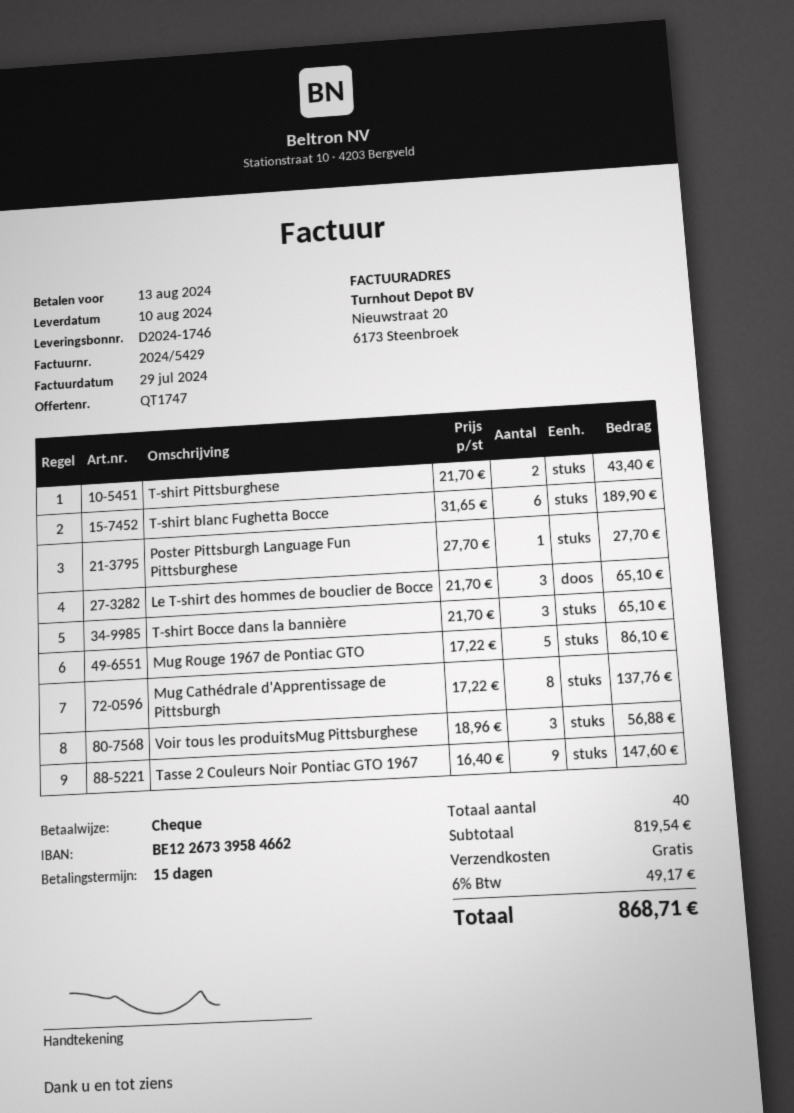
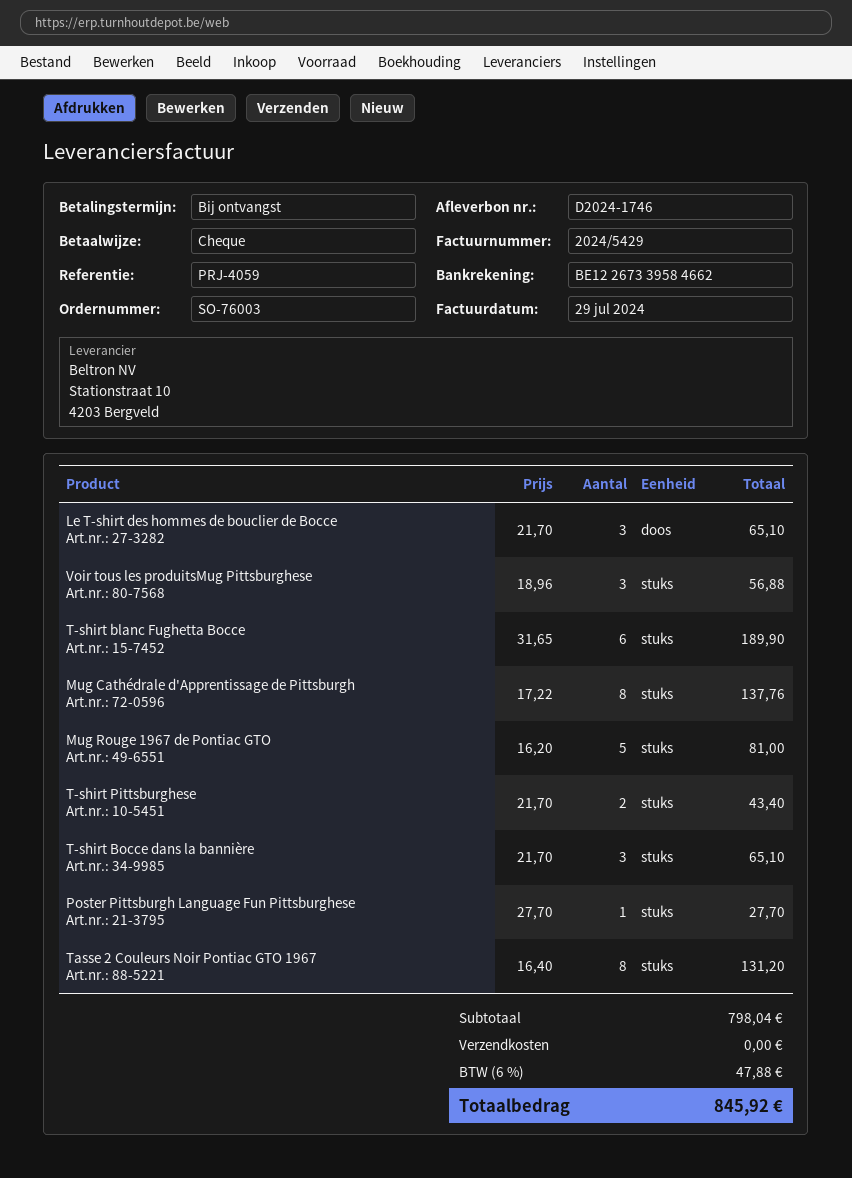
payment terms: 15 days -> on receipt
Mug Rouge 1967 de Pontiac GTO: 5 x 17.22 = 86.10 -> 5 x 16.20 = 81.00
Tasse 2 Couleurs Noir Pontiac GTO 1967: 9 x 16.40 = 147.60 -> 8 x 16.40 = 131.20
subtotal: 819.54 -> 798.04
tax: 6% = 49.17 -> 6% = 47.88
total: 868.71 -> 845.92

